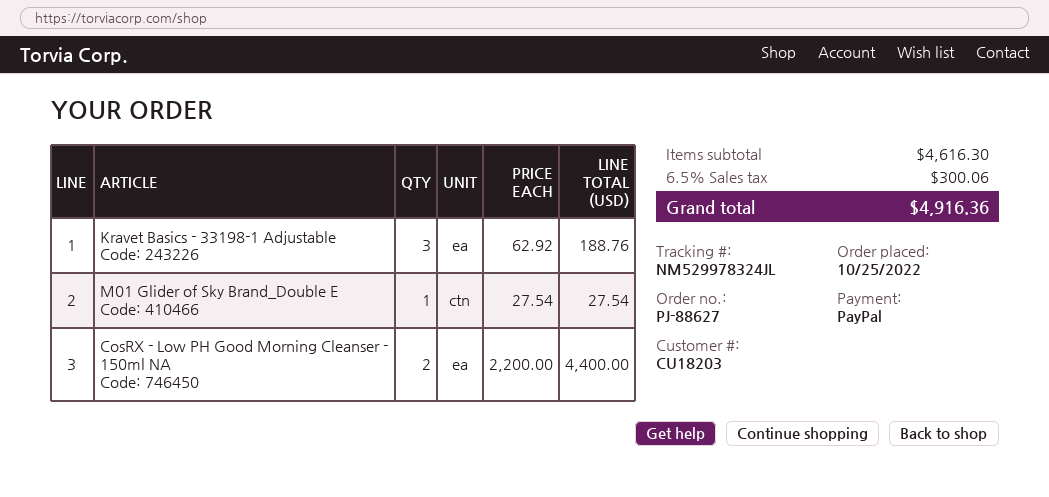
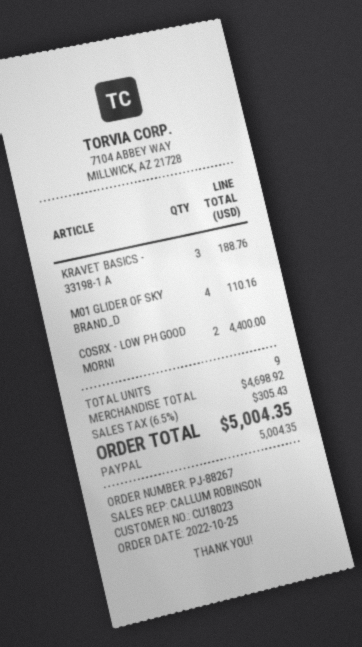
order number: PJ-88627 -> PJ-88267
customer number: CU18203 -> CU18023
M01 Glider of Sky Brand_Double E: 1 for 27.54 -> 4 for 110.16
subtotal: 4616.30 -> 4698.92
tax: 6.5% = 300.06 -> 6.5% = 305.43
total: 4916.36 -> 5004.35

